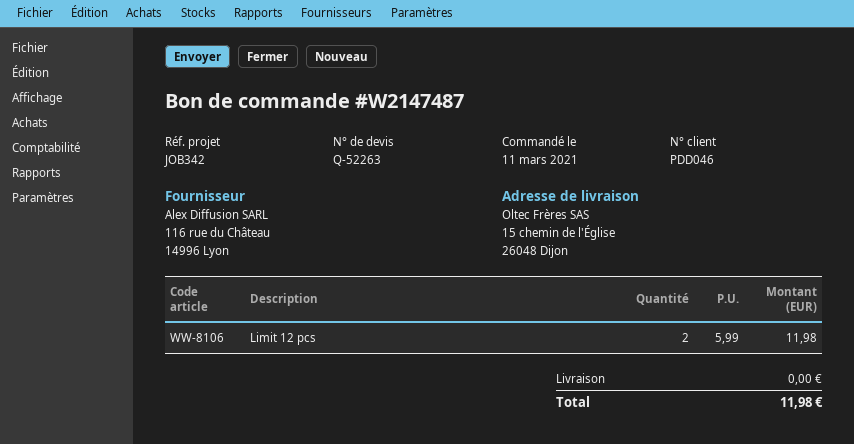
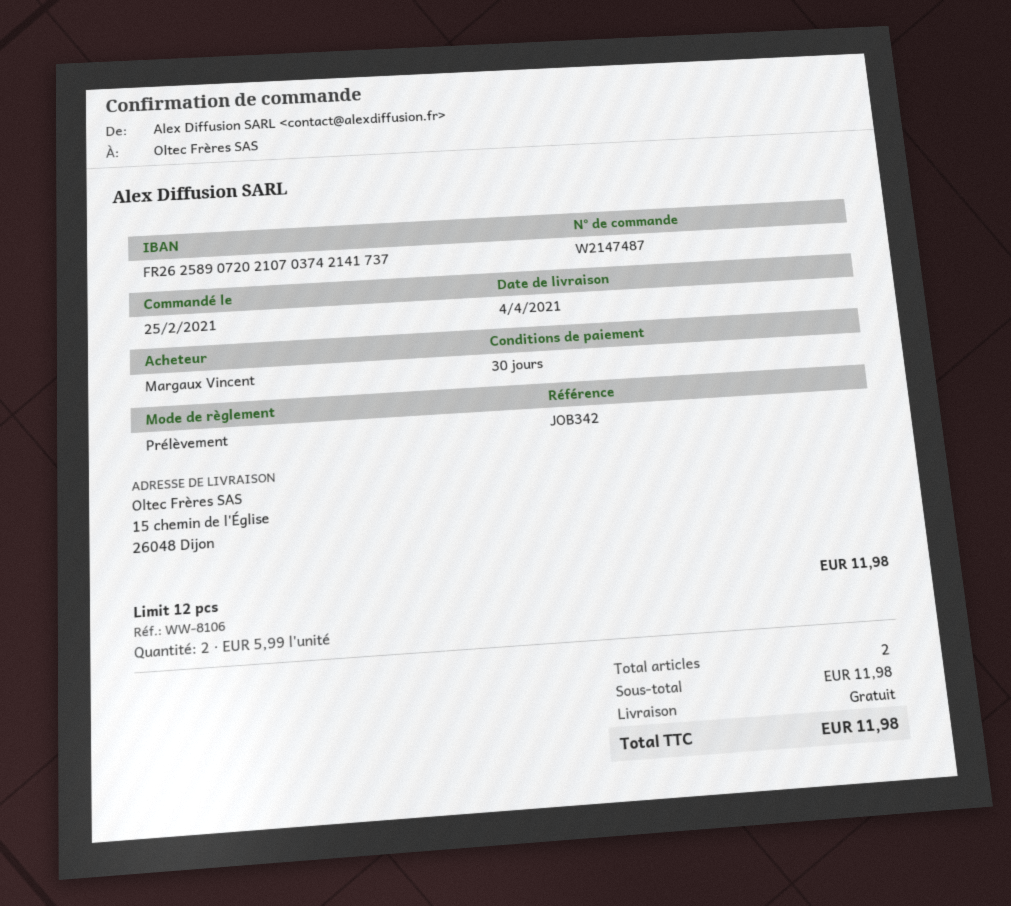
order date: 2021-03-11 -> 2021-02-25

